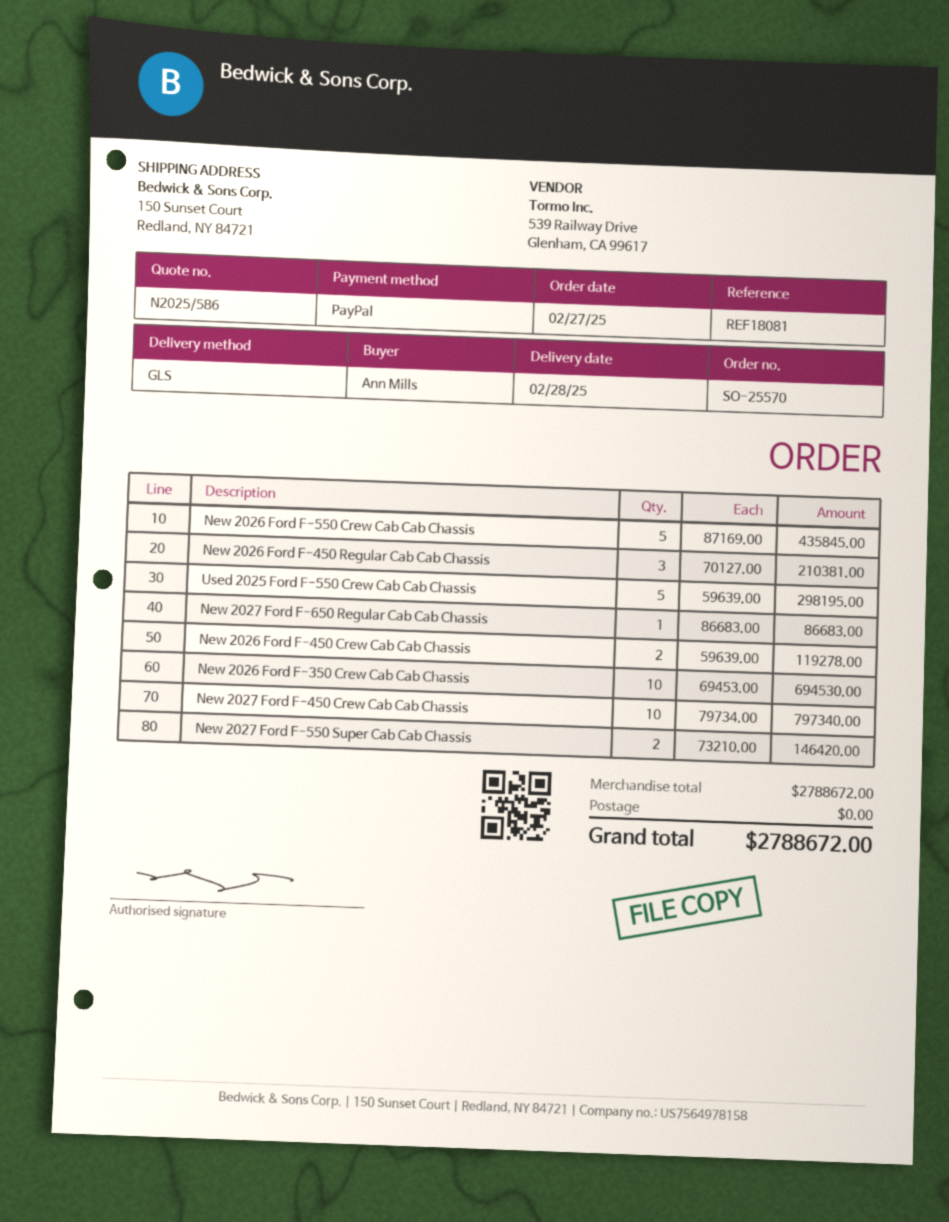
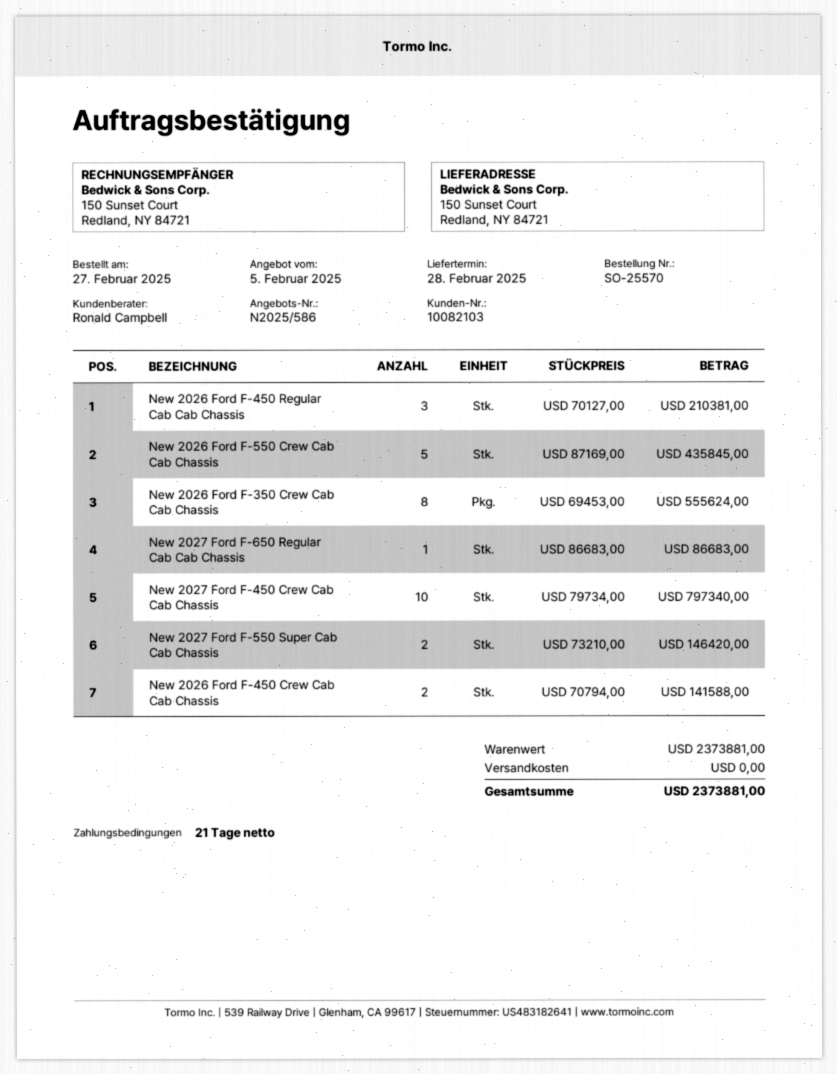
Used 2025 Ford F-550 Crew Cab Cab Chassis: 5 x 59639.00 = 298195.00 -> none
New 2026 Ford F-450 Crew Cab Cab Chassis: 2 x 59639.00 = 119278.00 -> 2 x 70794.00 = 141588.00
New 2026 Ford F-350 Crew Cab Cab Chassis: 10 x 69453.00 = 694530.00 -> 8 x 69453.00 = 555624.00
subtotal: 2788672.00 -> 2373881.00
total: 2788672.00 -> 2373881.00

